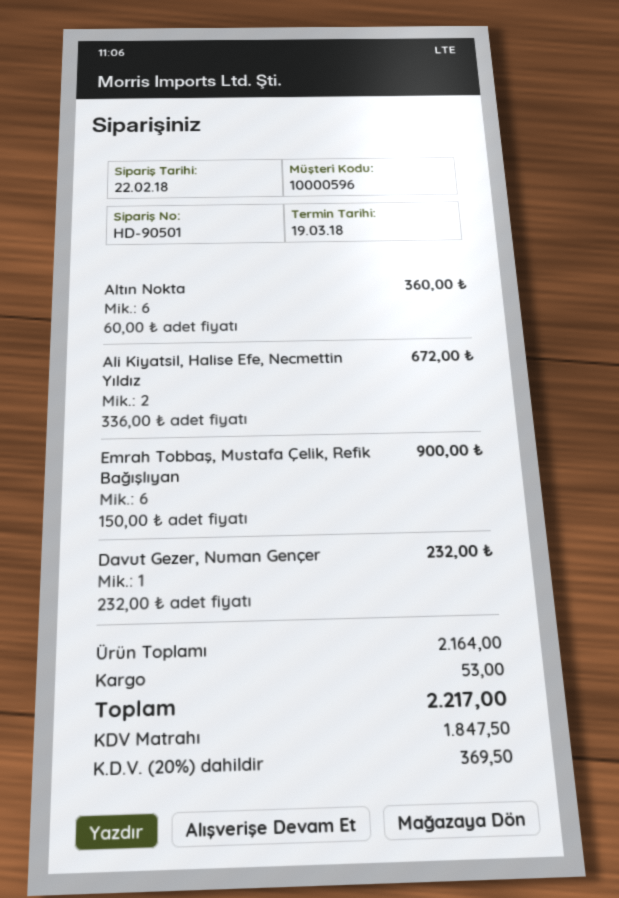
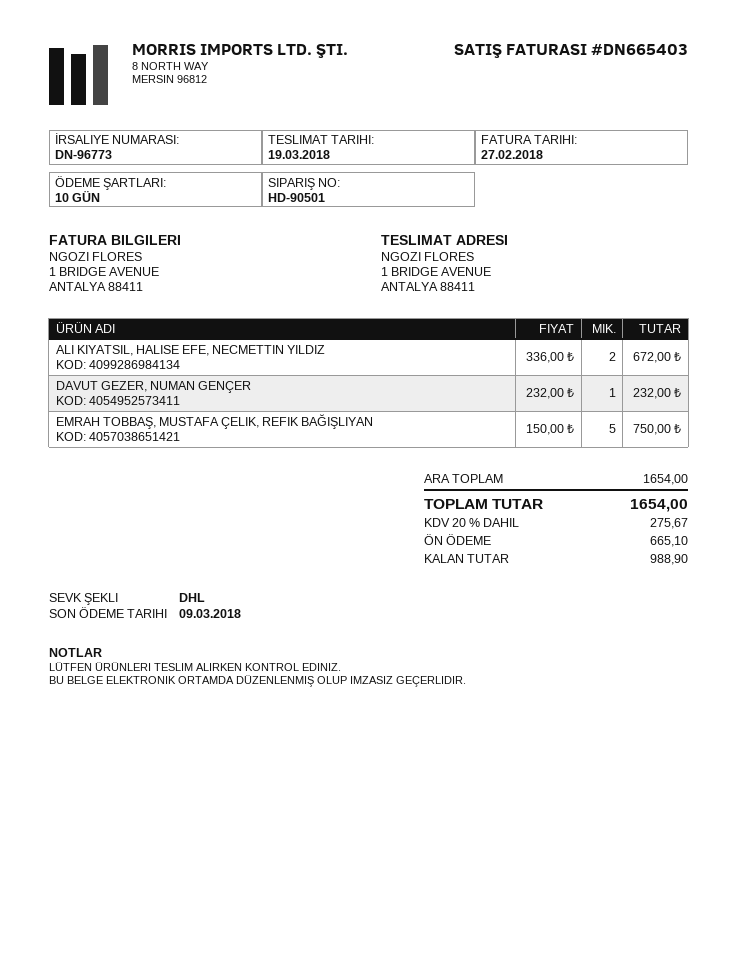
Altın Nokta: 6 x 60.00 = 360.00 -> none
Emrah Tobbaş, Mustafa Çelik, Refik Bağışlıyan: 6 x 150.00 = 900.00 -> 5 x 150.00 = 750.00
subtotal: 2164.00 -> 1654.00
shipping: 53.00 -> none
tax: 20% = 369.50 -> 20% = 275.67
total: 2217.00 -> 1654.00

